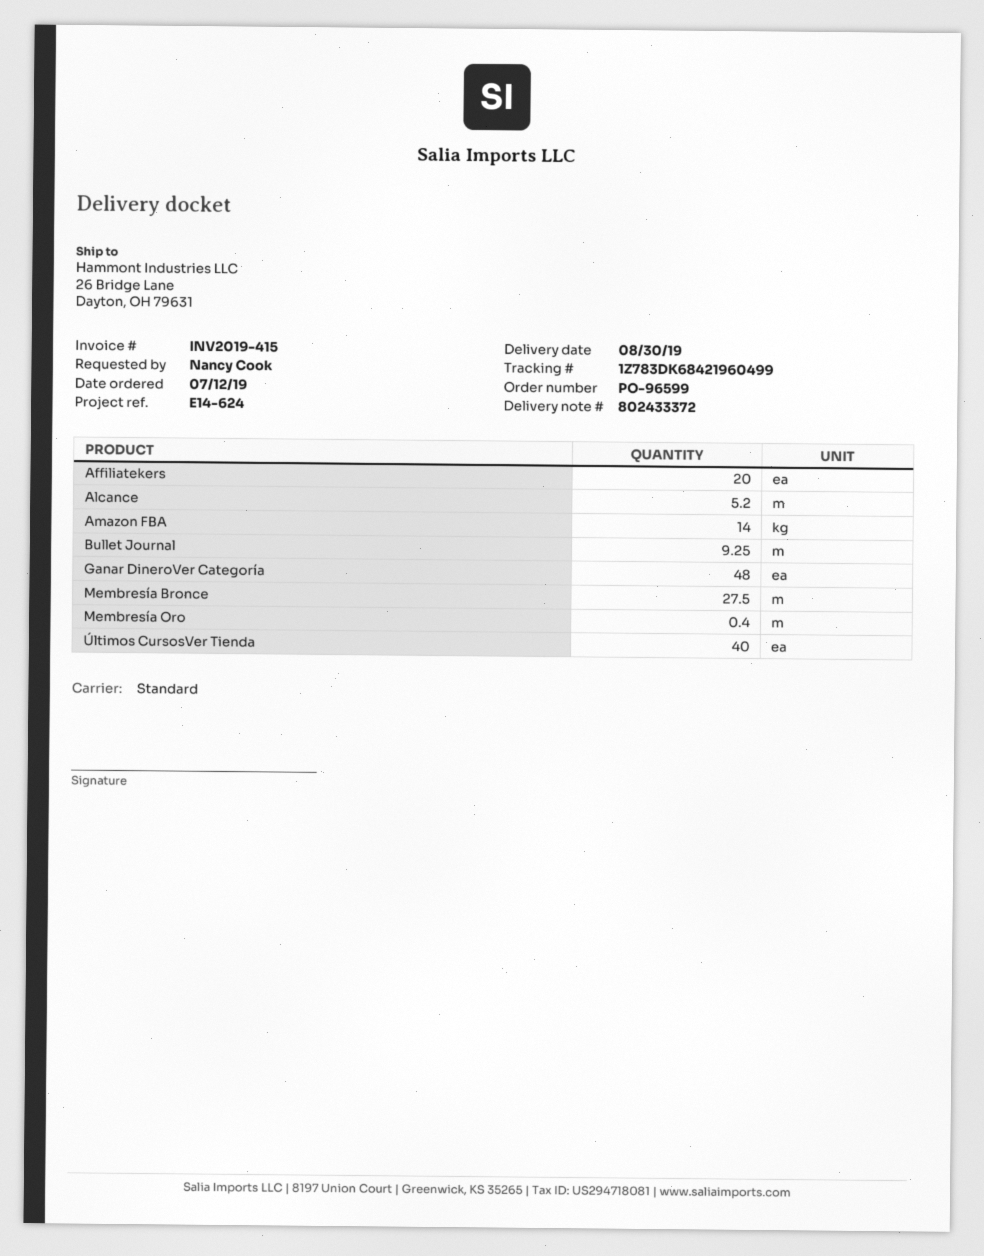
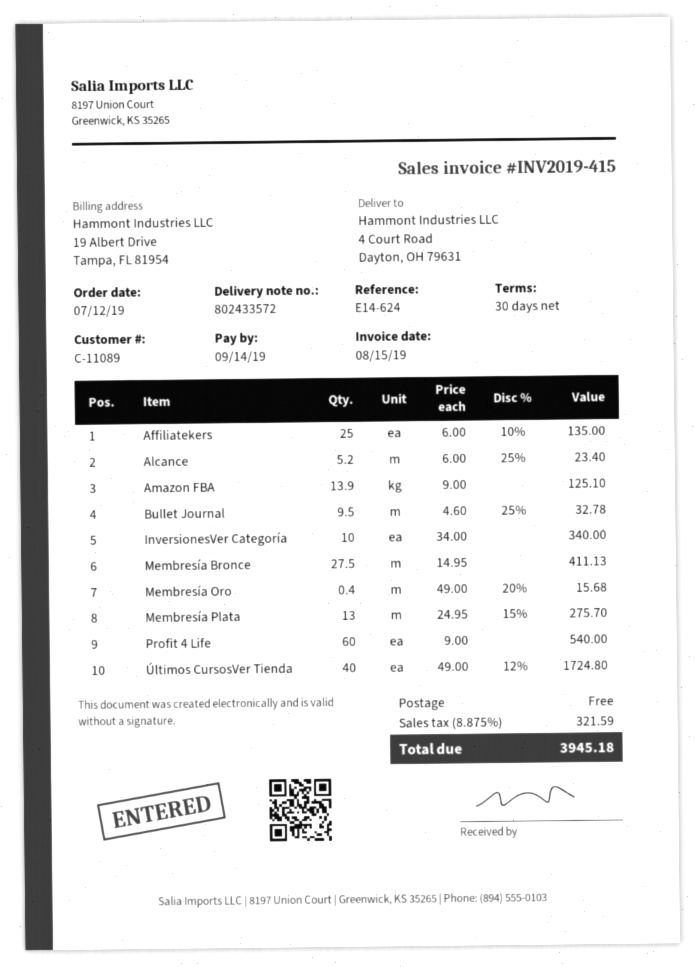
delivery note number: 802433372 -> 802433572
ship to: 26 Bridge Lane, Dayton, OH 79631 -> 4 Court Road, Dayton, OH 79631
Affiliatekers: 20 -> 25
Amazon FBA: 14 -> 13.9
Bullet Journal: 9.25 -> 9.5
Ganar DineroVer Categoría: 48 -> none
InversionesVer Categoría: none -> 10
Membresía Plata: none -> 13
Profit 4 Life: none -> 60

